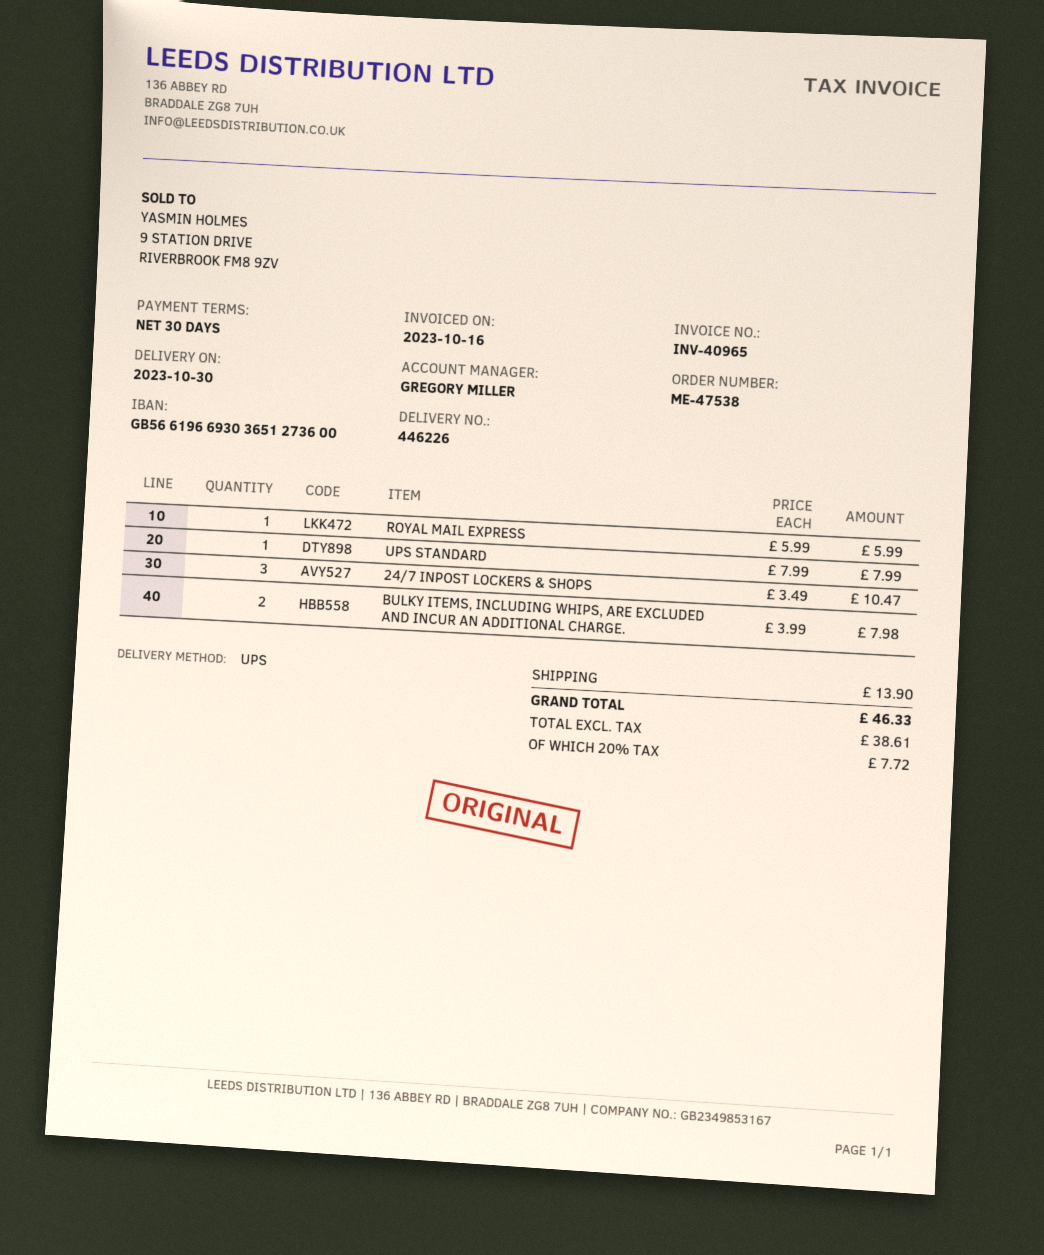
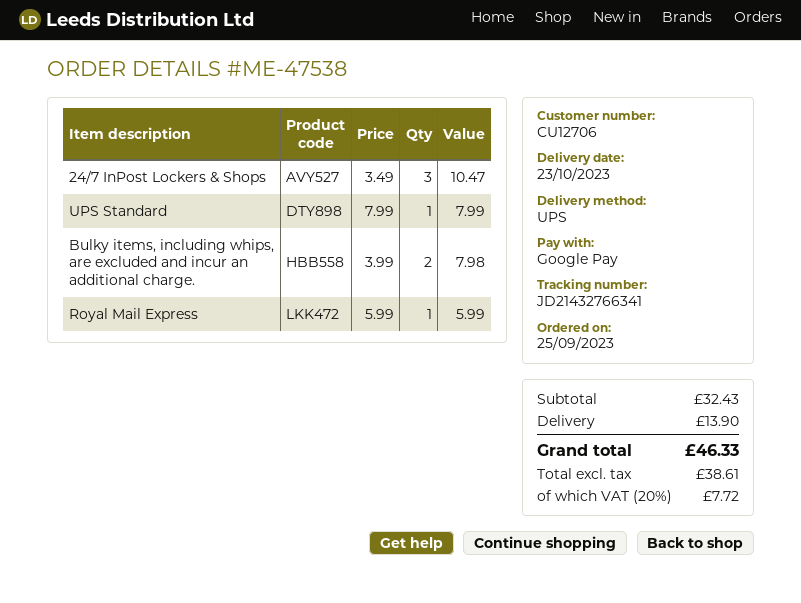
delivery date: 2023-10-30 -> 2023-10-23

